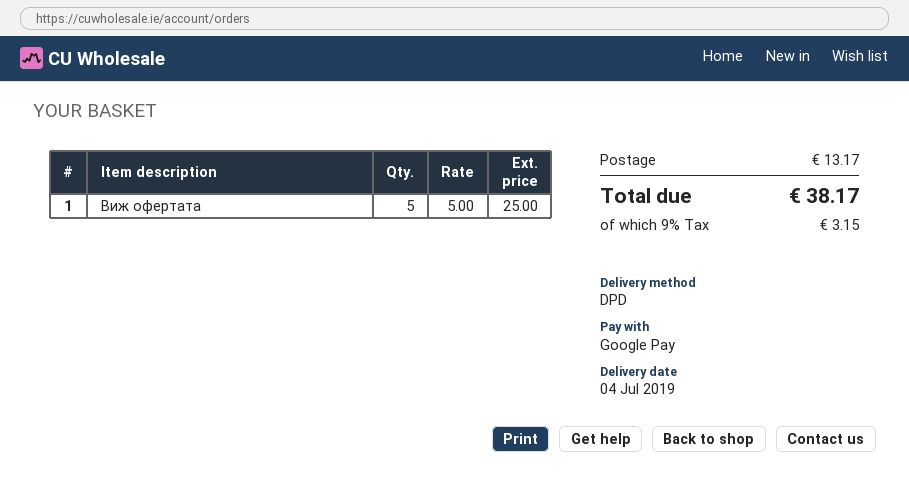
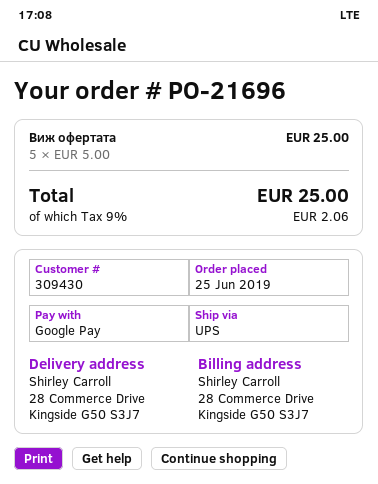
shipping method: DPD -> UPS
shipping: 13.17 -> none
tax: 9% = 3.15 -> 9% = 2.06
total: 38.17 -> 25.00

